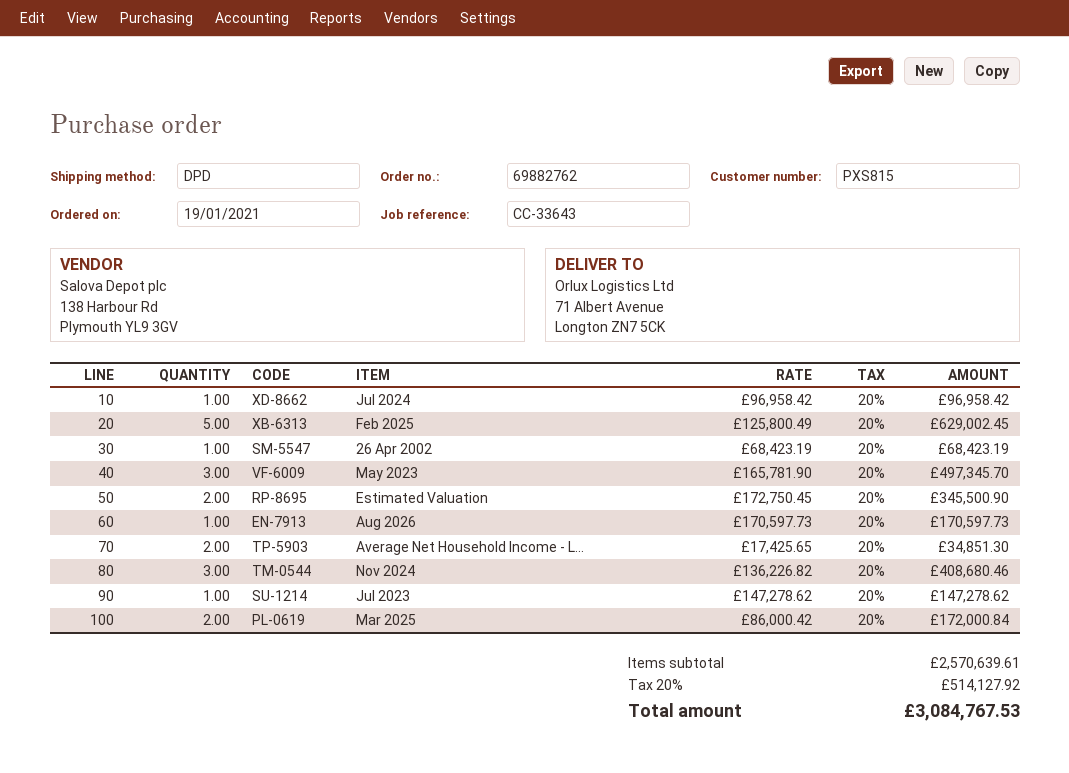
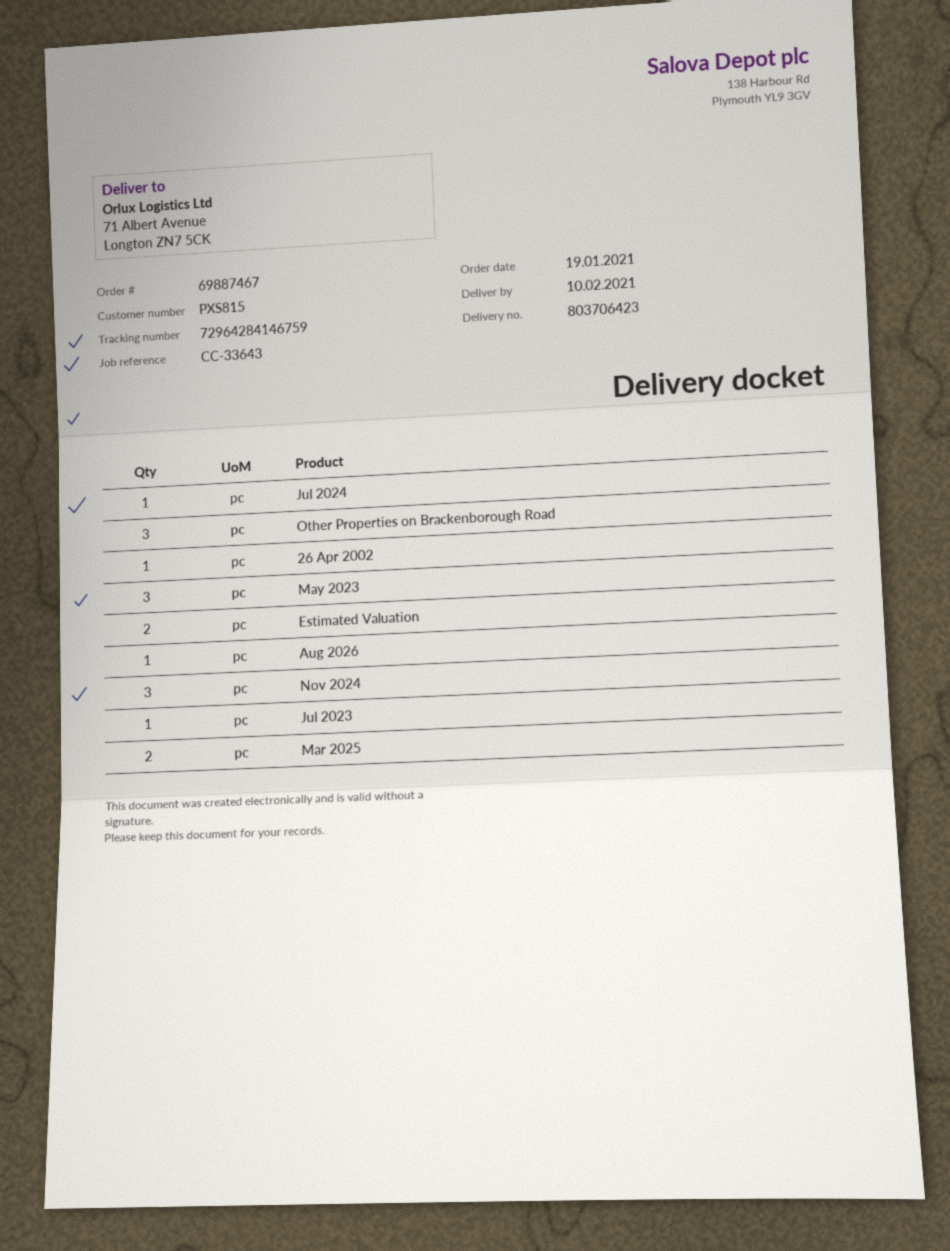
order number: 69882762 -> 69887467
Feb 2025: 5 -> none
Average Net Household Income - L...: 2 -> none
Other Properties on Brackenborough Road: none -> 3

